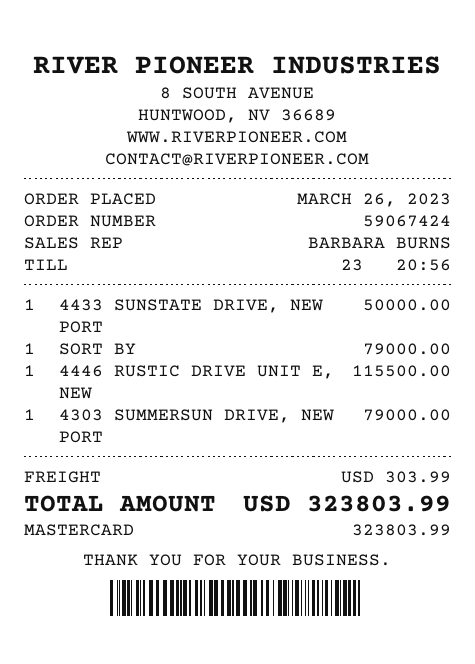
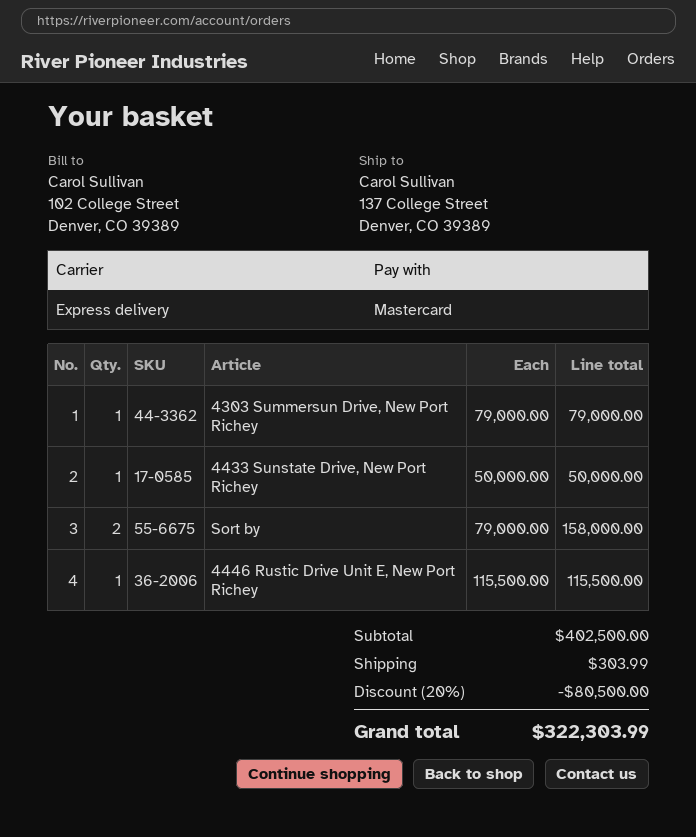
SORT BY: 1 x 79000.00 = 79000.00 -> 2 x 79000.00 = 158000.00
discount: none -> 20% = 80500.00
total: 323803.99 -> 322303.99

